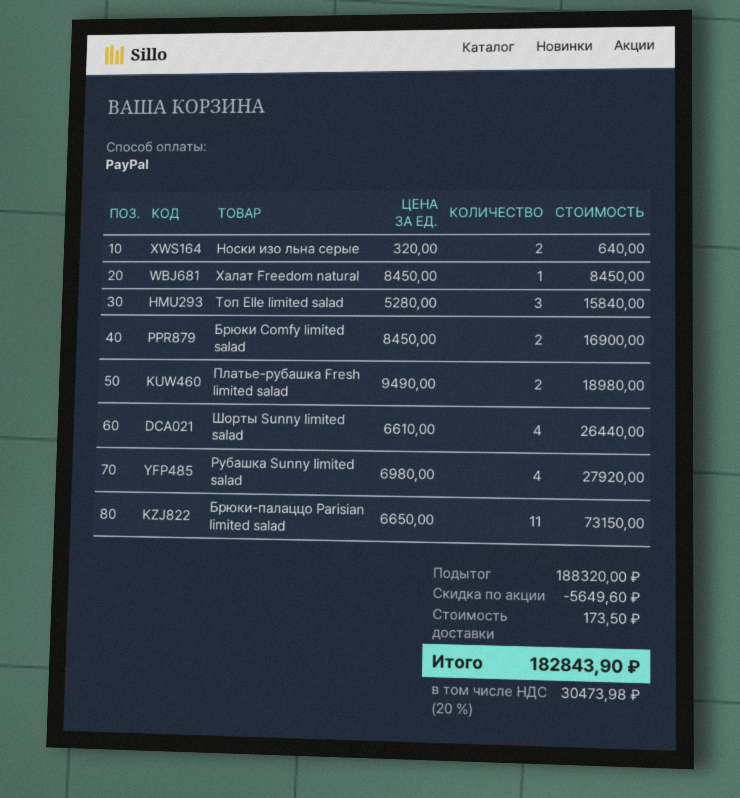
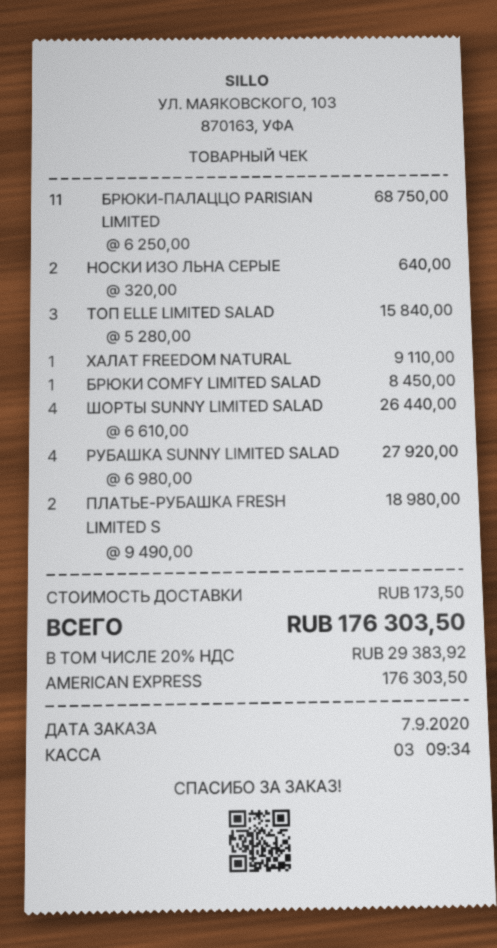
payment method: PayPal -> American Express
Халат Freedom natural: 1 x 8450.00 = 8450.00 -> 1 x 9110.00 = 9110.00
Брюки Comfy limited salad: 2 x 8450.00 = 16900.00 -> 1 x 8450.00 = 8450.00
Брюки-палаццо Parisian limited salad: 11 x 6650.00 = 73150.00 -> 11 x 6250.00 = 68750.00
discount: 5649.60 -> none
tax: 20% = 30473.98 -> 20% = 29383.92
total: 182843.90 -> 176303.50

